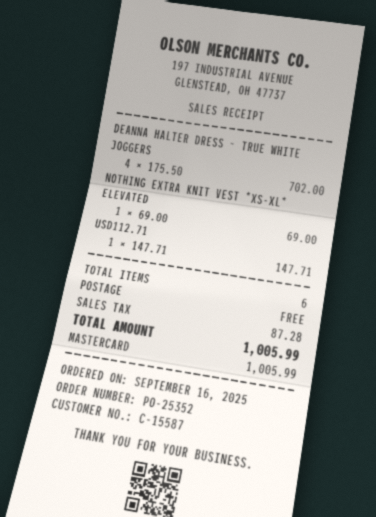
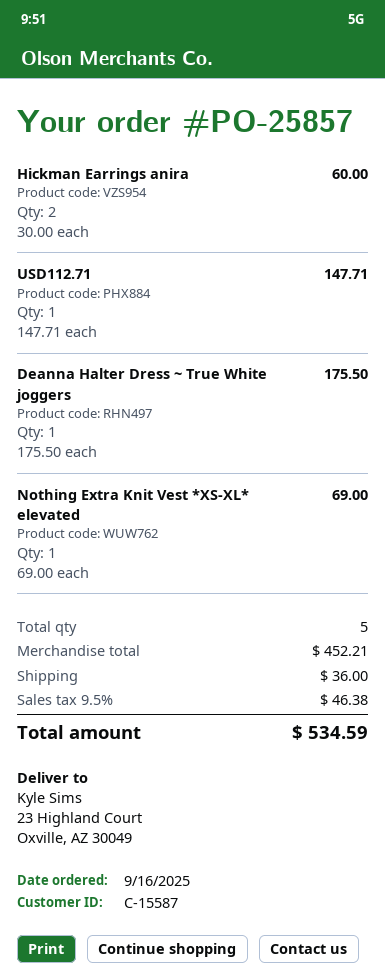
order number: PO-25352 -> PO-25857
DEANNA HALTER DRESS ~ TRUE WHITE JOGGERS: 4 x 175.50 = 702.00 -> 1 x 175.50 = 175.50
Hickman Earrings anira: none -> 2 x 30.00 = 60.00
total quantity: 6 -> 5
shipping: 0.00 -> 36.00
tax: 87.28 -> 46.38
total: 1005.99 -> 534.59

